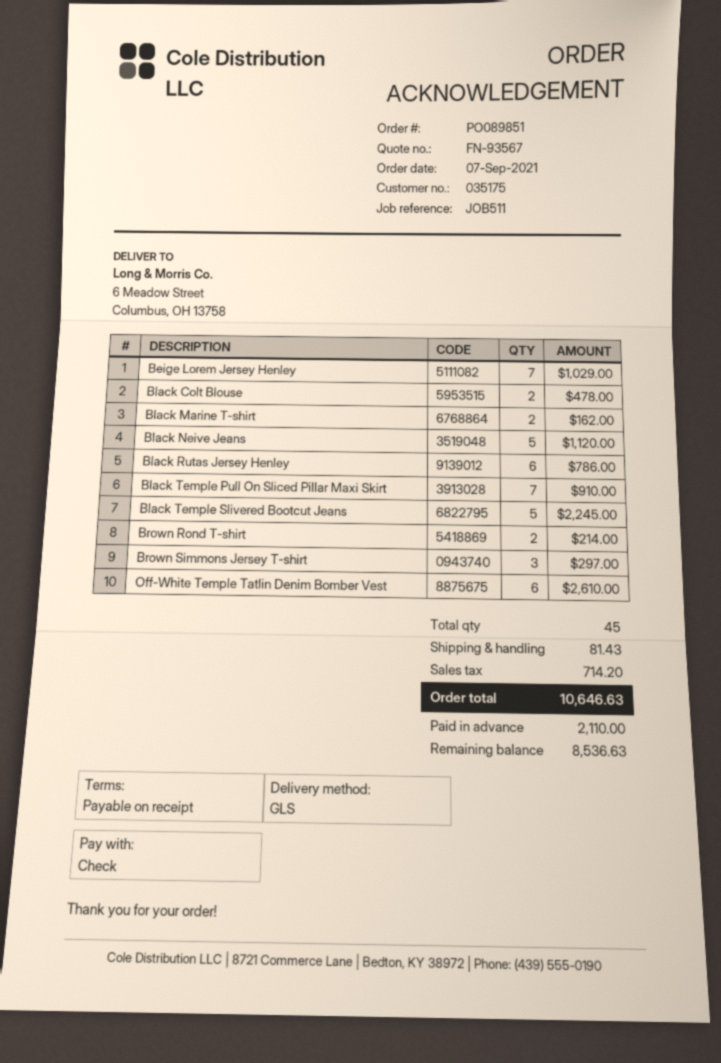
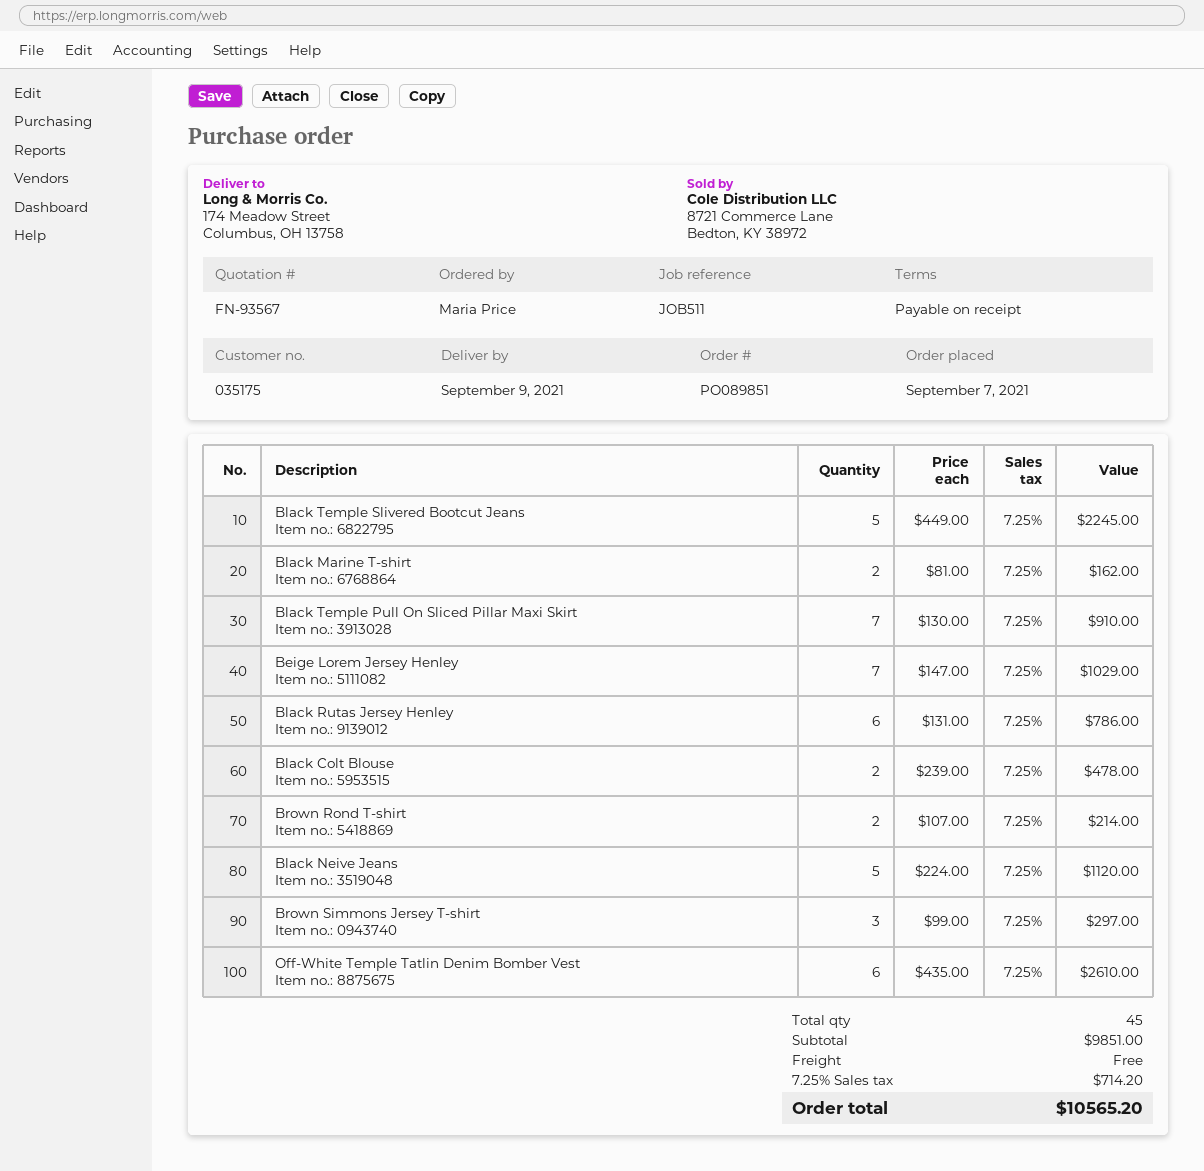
ship to: 6 Meadow Street, Columbus, OH 13758 -> 174 Meadow Street, Columbus, OH 13758
shipping: 81.43 -> 0.00
total: 10646.63 -> 10565.20

